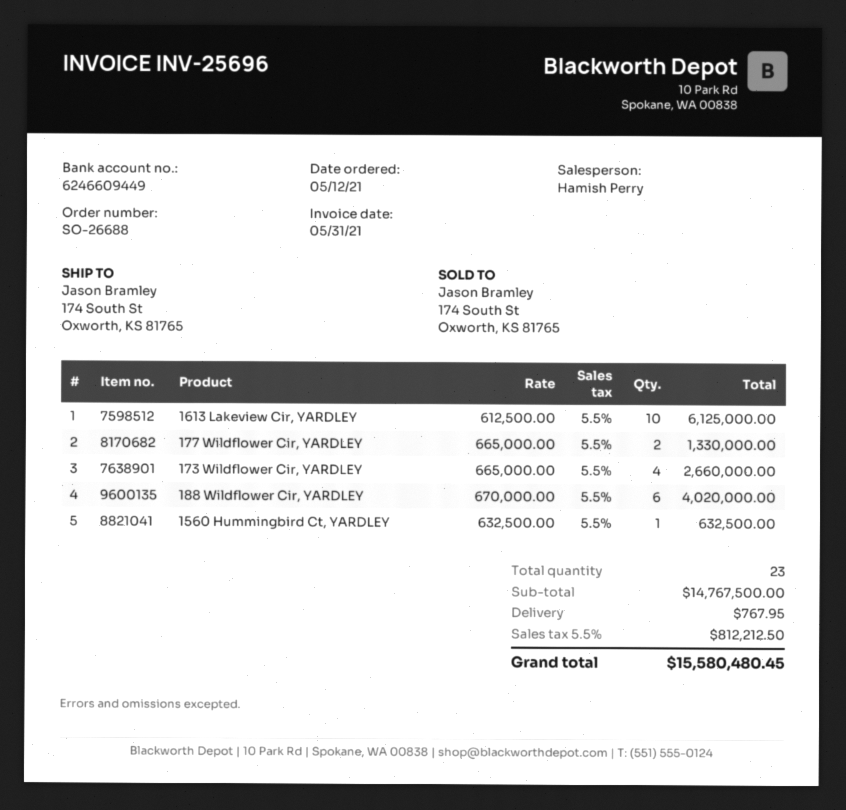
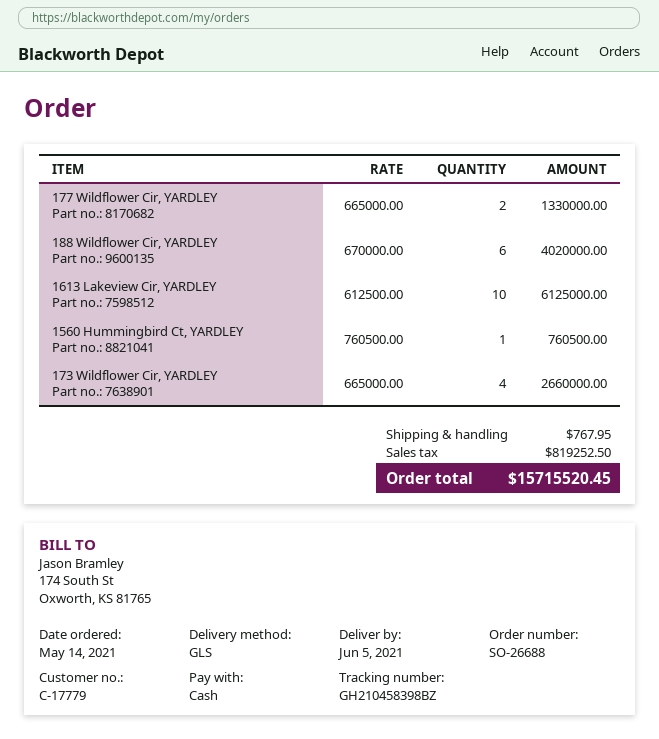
order date: 2021-05-12 -> 2021-05-14
1560 Hummingbird Ct, YARDLEY: 1 x 632500.00 = 632500.00 -> 1 x 760500.00 = 760500.00
tax: 812212.50 -> 819252.50
total: 15580480.45 -> 15715520.45

